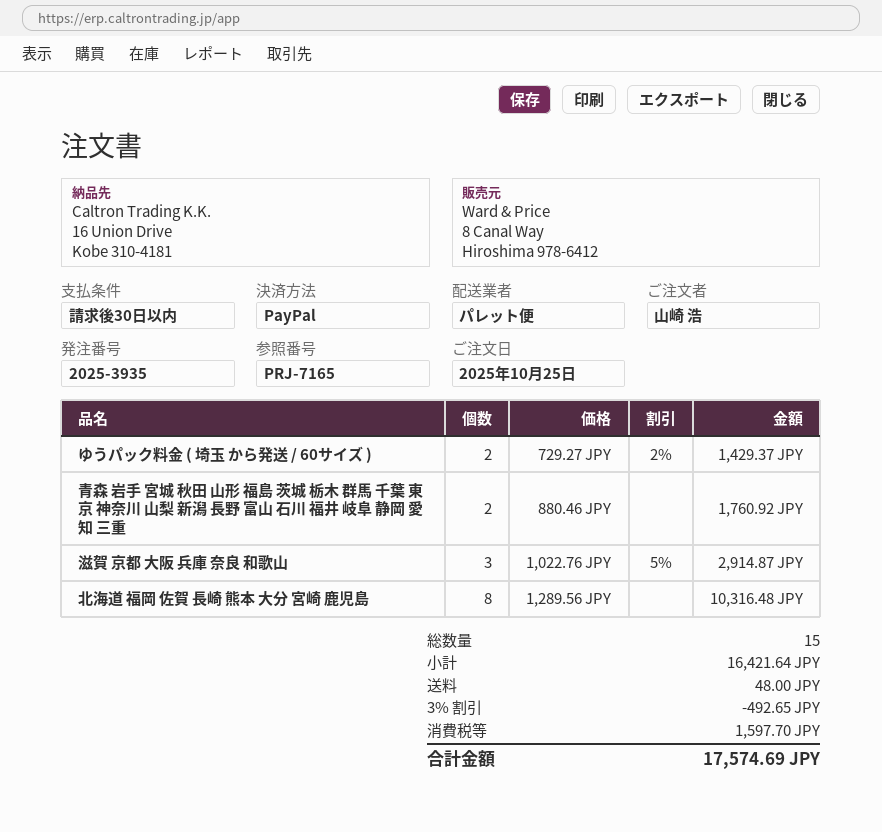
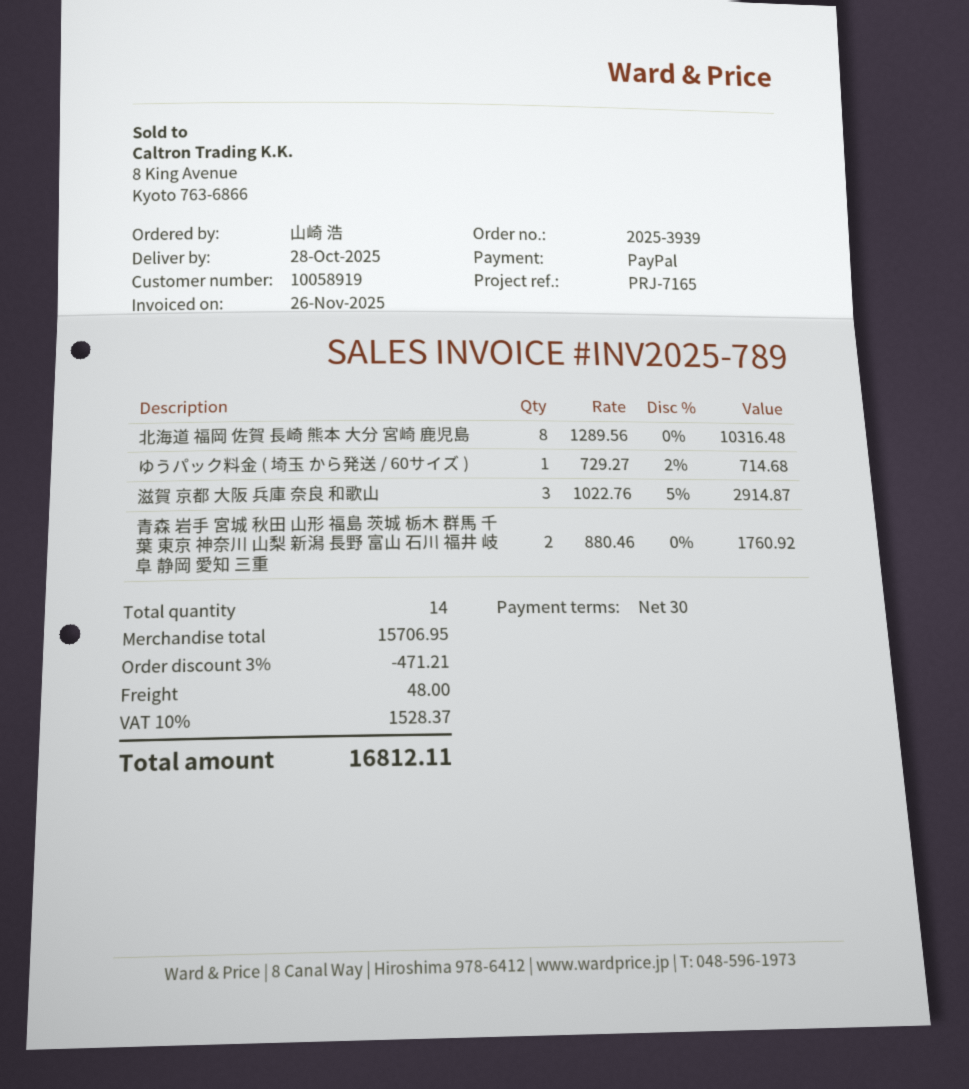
order number: 2025-3935 -> 2025-3939
ゆうパック料金 ( 埼玉 から発送 / 60サイズ ): 2 x 729.27 - 2% = 1429.37 -> 1 x 729.27 - 2% = 714.68
total quantity: 15 -> 14
subtotal: 16421.64 -> 15706.95
discount: 3% = 492.65 -> 3% = 471.21
tax: 1597.70 -> 1528.37
total: 17574.69 -> 16812.11

